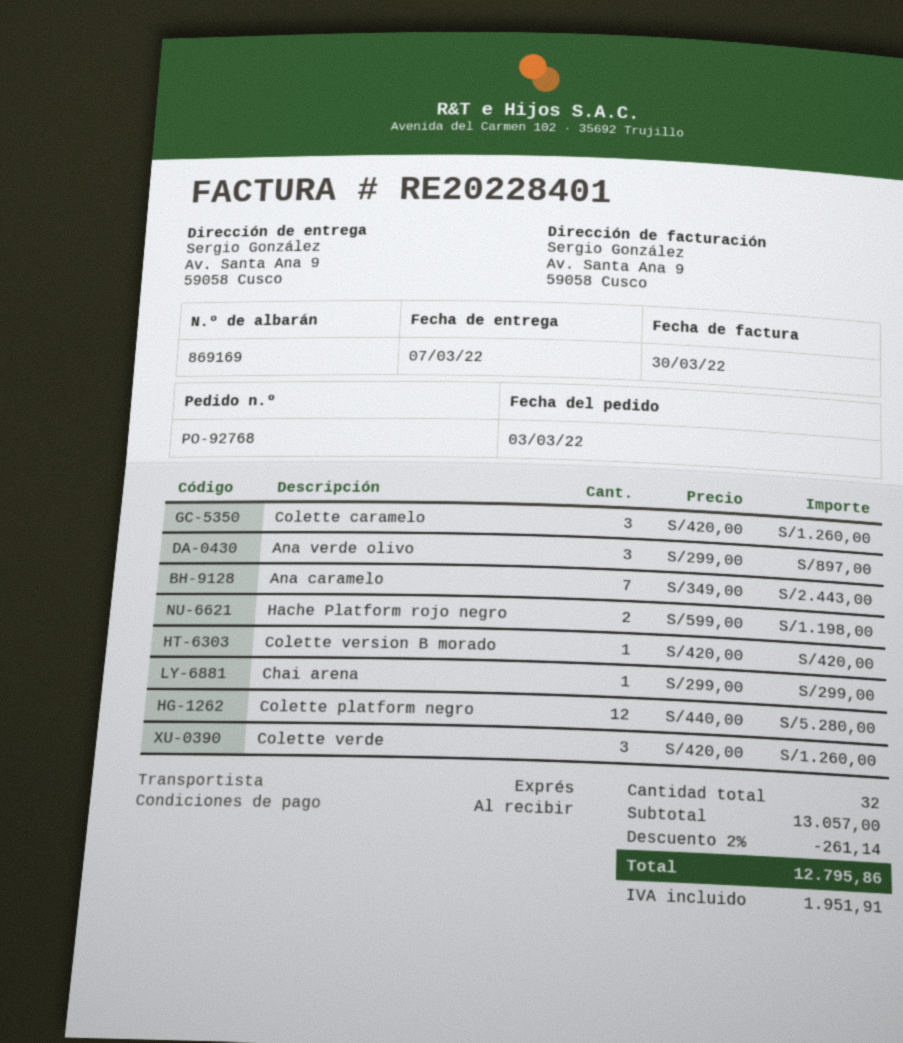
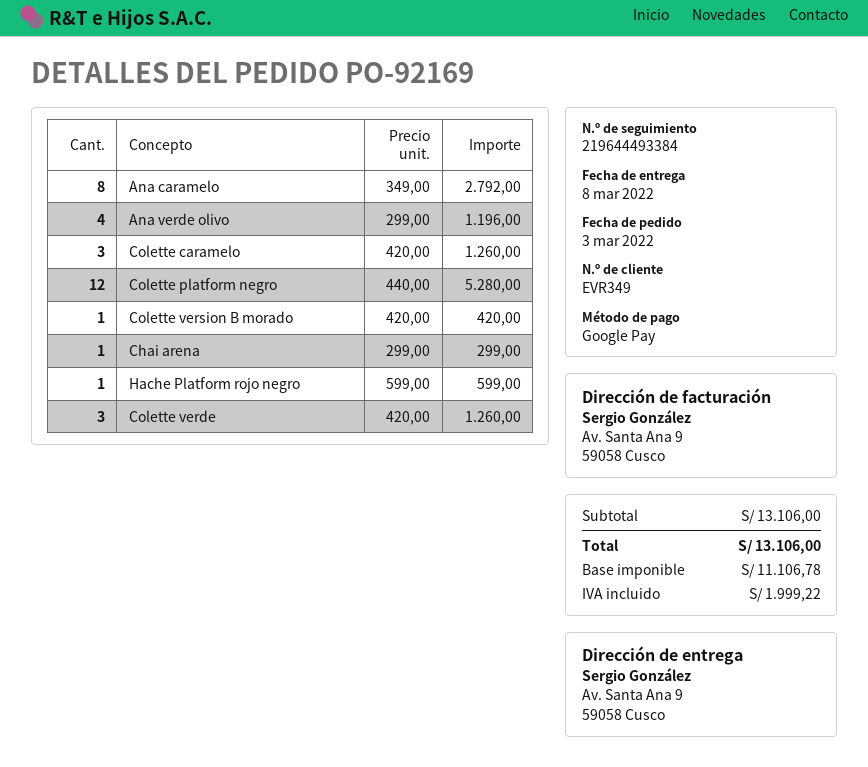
order number: PO-92768 -> PO-92169
delivery date: 2022-03-07 -> 2022-03-08
Ana verde olivo: 3 x 299.00 = 897.00 -> 4 x 299.00 = 1196.00
Ana caramelo: 7 x 349.00 = 2443.00 -> 8 x 349.00 = 2792.00
Hache Platform rojo negro: 2 x 599.00 = 1198.00 -> 1 x 599.00 = 599.00
subtotal: 13057.00 -> 13106.00
discount: 2% = 261.14 -> none
tax: 1951.91 -> 1999.22
total: 12795.86 -> 13106.00

